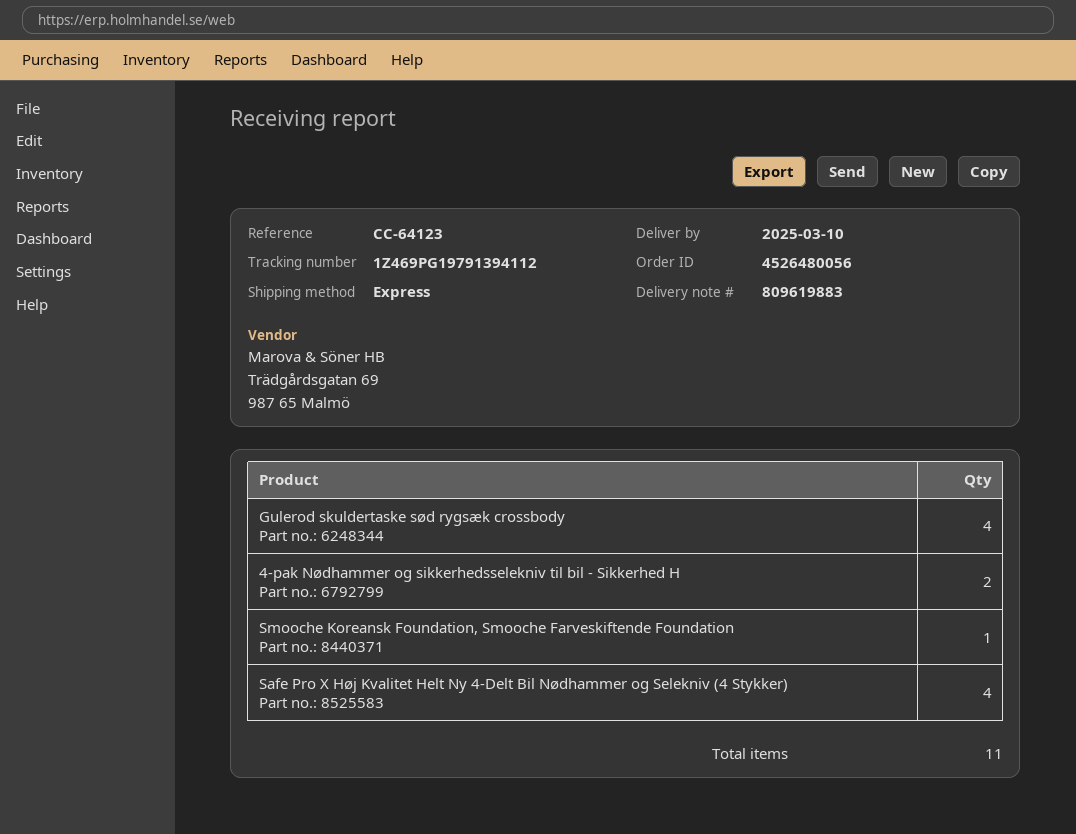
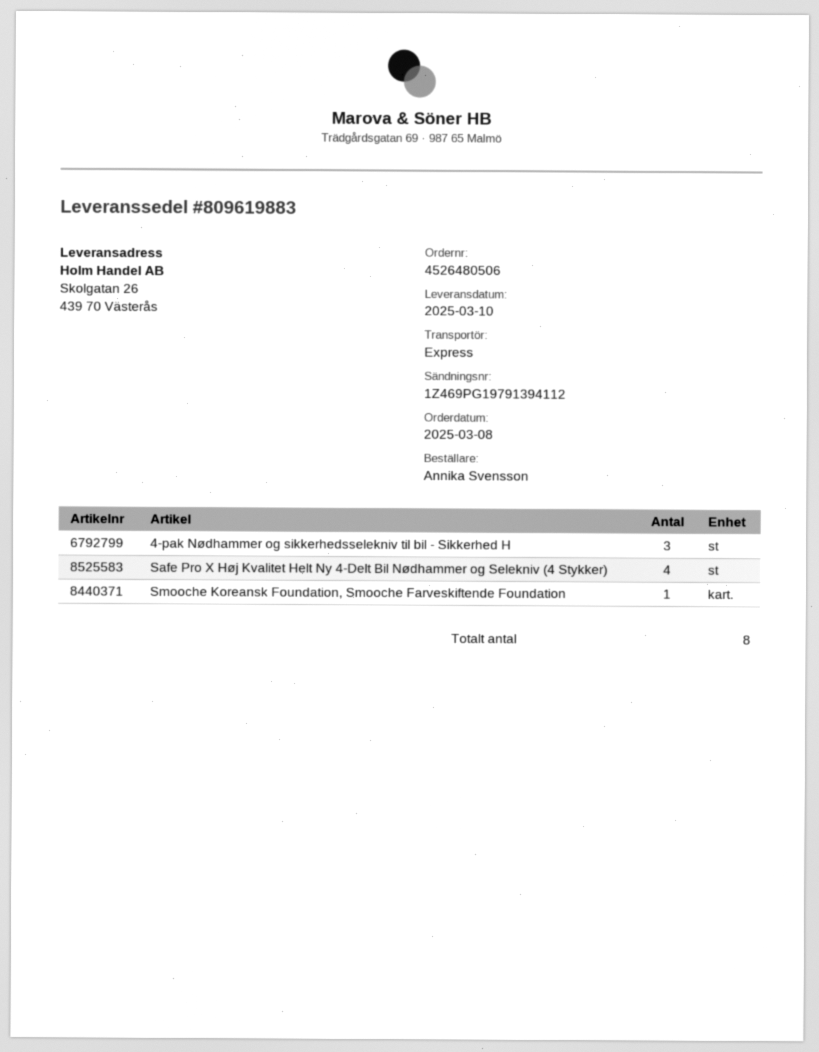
order number: 4526480056 -> 4526480506
Gulerod skuldertaske sød rygsæk crossbody: 4 -> none
4-pak Nødhammer og sikkerhedsselekniv til bil - Sikkerhed H: 2 -> 3
total quantity: 11 -> 8

